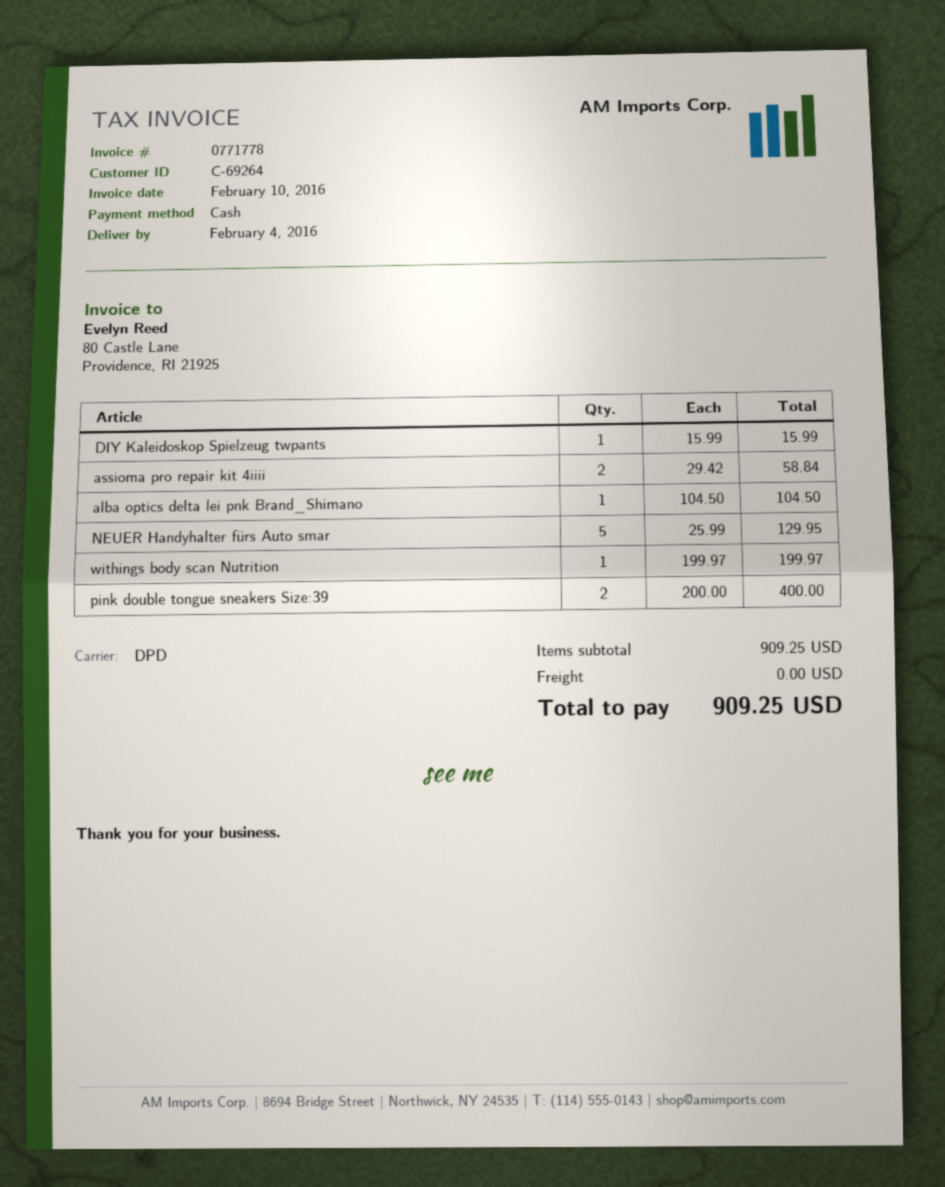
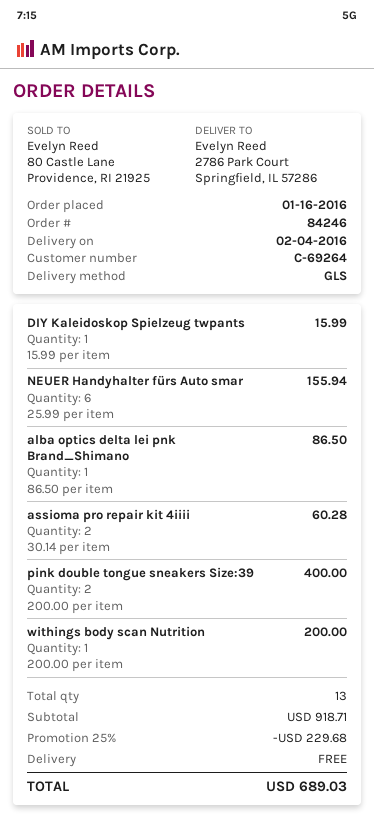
shipping method: DPD -> GLS
assioma pro repair kit 4iiii: 2 x 29.42 = 58.84 -> 2 x 30.14 = 60.28
alba optics delta lei pnk Brand_Shimano: 1 x 104.50 = 104.50 -> 1 x 86.50 = 86.50
NEUER Handyhalter fürs Auto smar: 5 x 25.99 = 129.95 -> 6 x 25.99 = 155.94
withings body scan Nutrition: 1 x 199.97 = 199.97 -> 1 x 200.00 = 200.00
subtotal: 909.25 -> 918.71
discount: none -> 25% = 229.68
total: 909.25 -> 689.03

